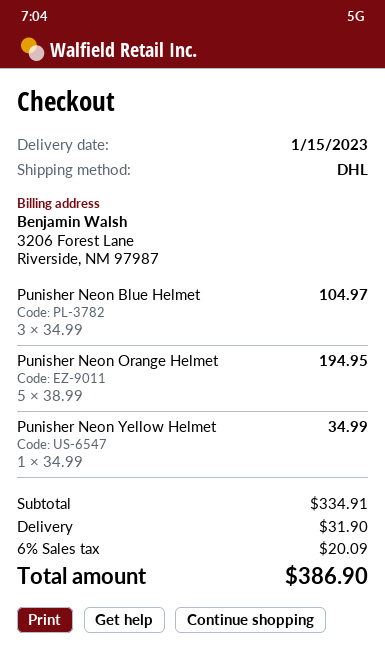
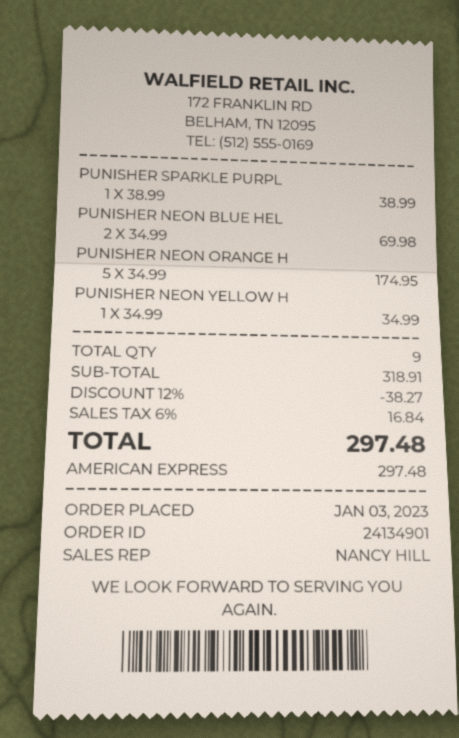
Punisher Neon Blue Helmet: 3 x 34.99 = 104.97 -> 2 x 34.99 = 69.98
Punisher Neon Orange Helmet: 5 x 38.99 = 194.95 -> 5 x 34.99 = 174.95
PUNISHER SPARKLE PURPL: none -> 1 x 38.99 = 38.99
subtotal: 334.91 -> 318.91
discount: none -> 12% = 38.27
shipping: 31.90 -> none
tax: 6% = 20.09 -> 6% = 16.84
total: 386.90 -> 297.48

